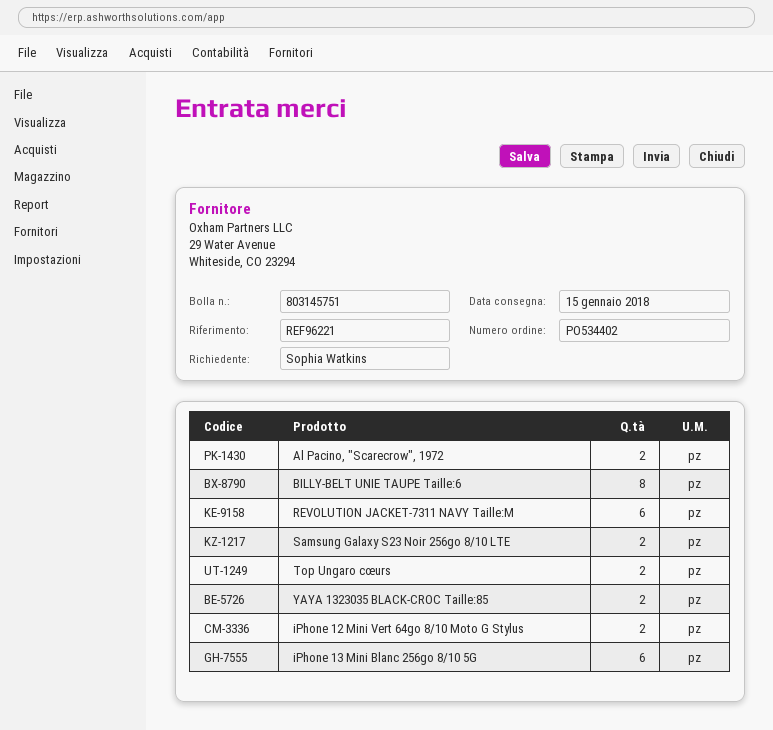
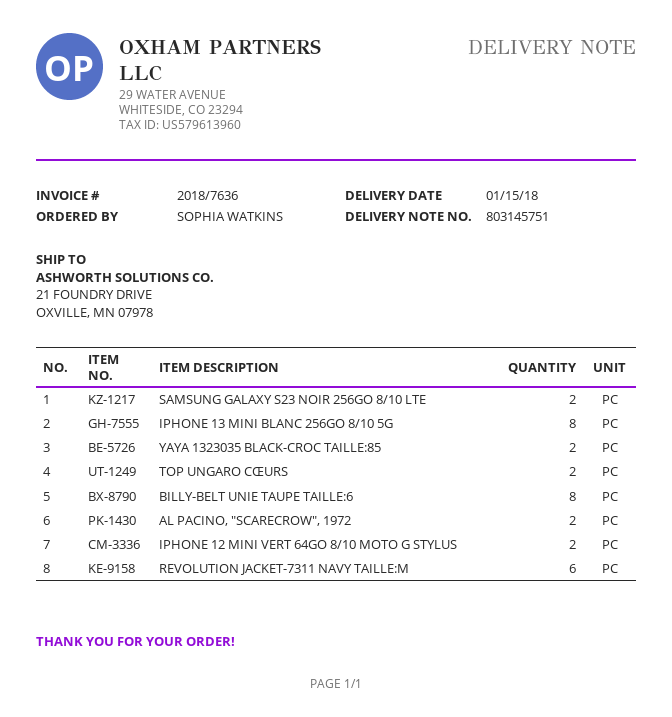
iPhone 13 Mini Blanc 256go 8/10 5G: 6 -> 8

